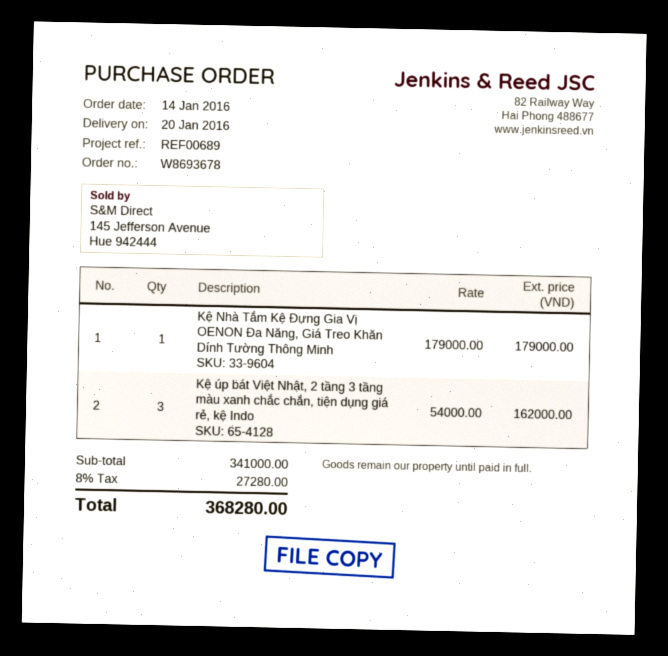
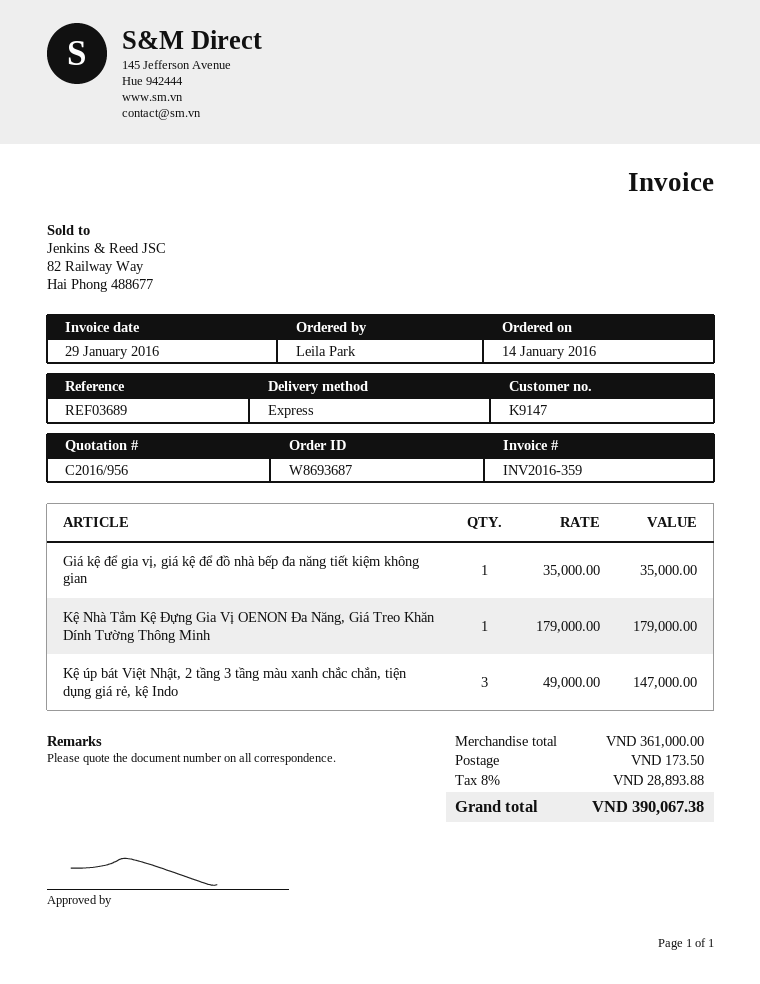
order number: W8693678 -> W8693687
reference: REF00689 -> REF03689
Kệ úp bát Việt Nhật, 2 tầng 3 tầng màu xanh chắc chắn, tiện dụng giá rẻ, kệ Indo: 3 x 54000.00 = 162000.00 -> 3 x 49000.00 = 147000.00
Giá kệ để gia vị, giá kệ để đồ nhà bếp đa năng tiết kiệm không gian: none -> 1 x 35000.00 = 35000.00
subtotal: 341000.00 -> 361000.00
shipping: none -> 173.50
tax: 8% = 27280.00 -> 8% = 28893.88
total: 368280.00 -> 390067.38

